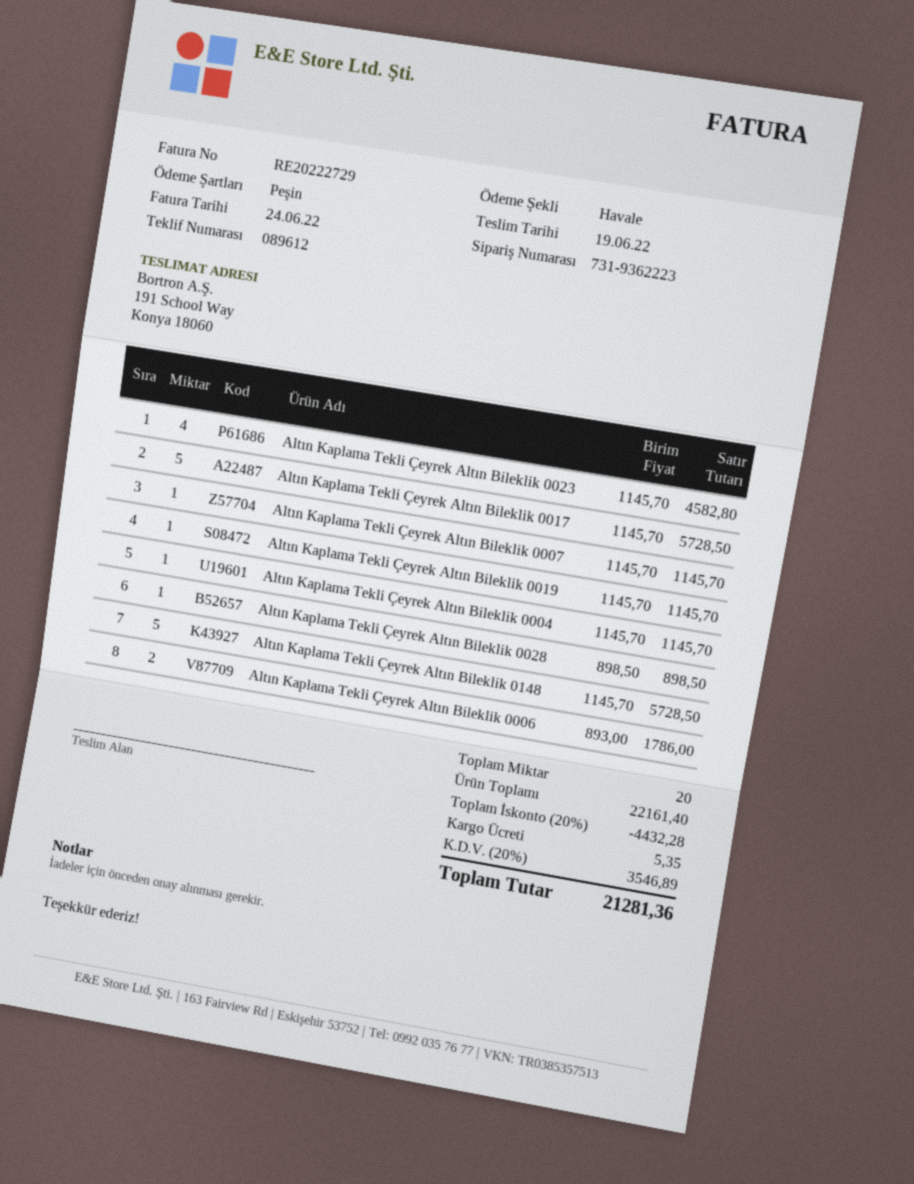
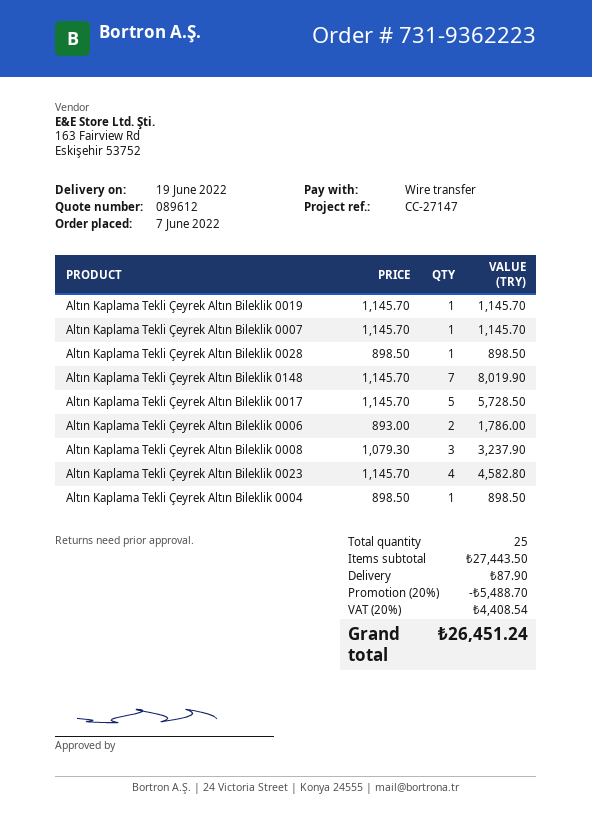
Altın Kaplama Tekli Çeyrek Altın Bileklik 0004: 1 x 1145.70 = 1145.70 -> 1 x 898.50 = 898.50
Altın Kaplama Tekli Çeyrek Altın Bileklik 0148: 5 x 1145.70 = 5728.50 -> 7 x 1145.70 = 8019.90
Altın Kaplama Tekli Çeyrek Altın Bileklik 0008: none -> 3 x 1079.30 = 3237.90
total quantity: 20 -> 25
subtotal: 22161.40 -> 27443.50
discount: 20% = 4432.28 -> 20% = 5488.70
shipping: 5.35 -> 87.90
tax: 20% = 3546.89 -> 20% = 4408.54
total: 21281.36 -> 26451.24

